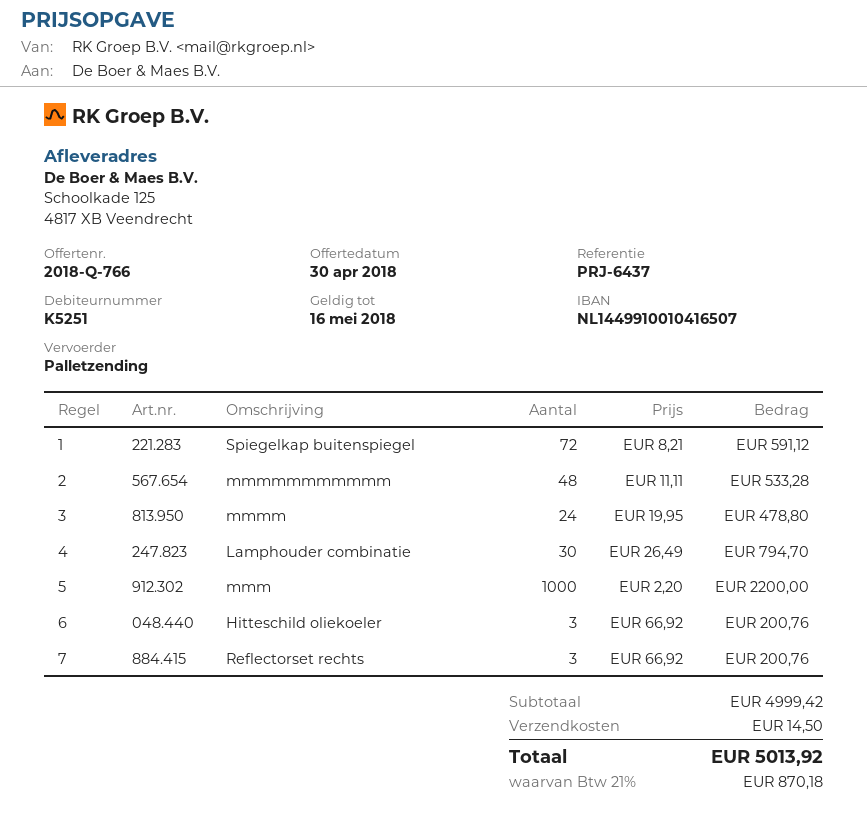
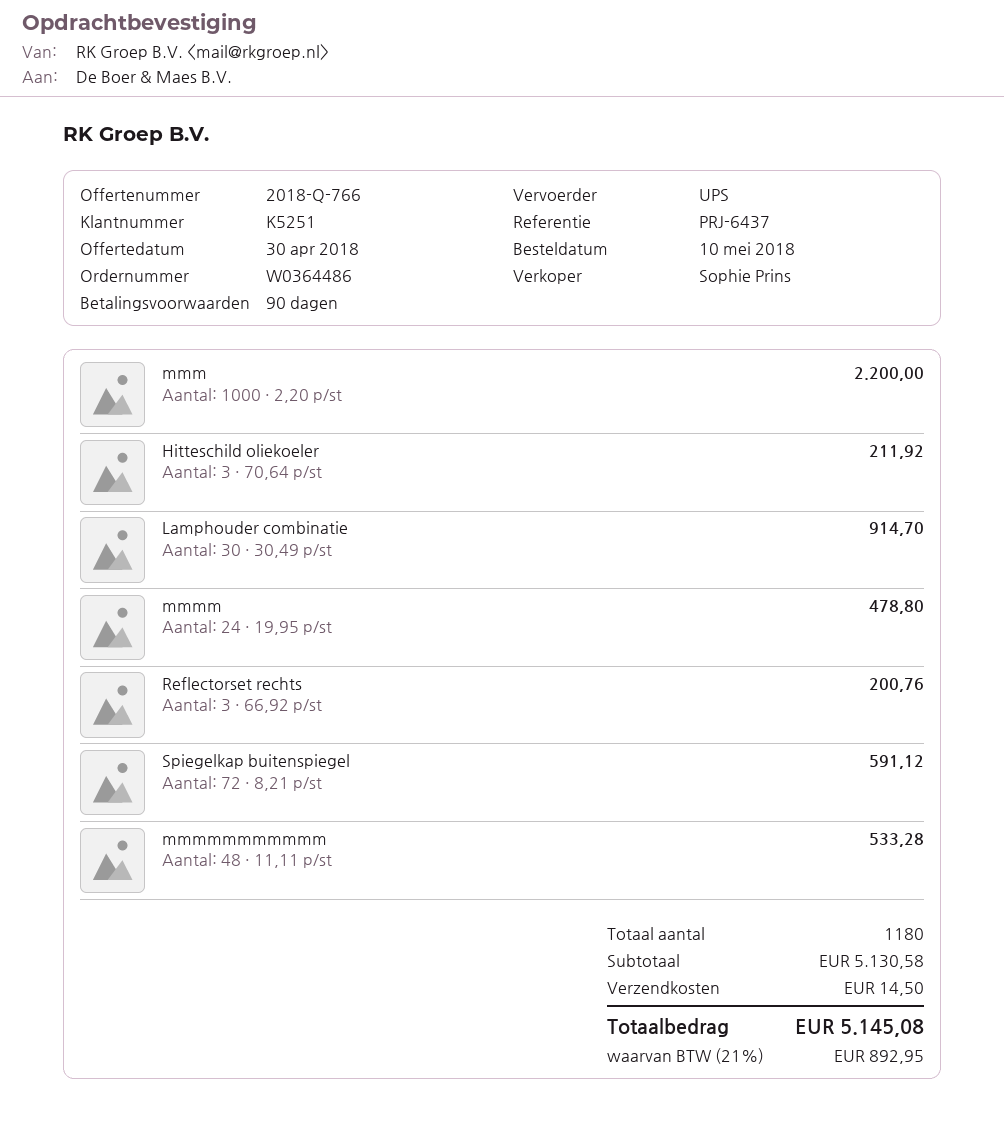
shipping method: pallet freight -> UPS
Lamphouder combinatie: 30 x 26.49 = 794.70 -> 30 x 30.49 = 914.70
Hitteschild oliekoeler: 3 x 66.92 = 200.76 -> 3 x 70.64 = 211.92
subtotal: 4999.42 -> 5130.58
tax: 21% = 870.18 -> 21% = 892.95
total: 5013.92 -> 5145.08

